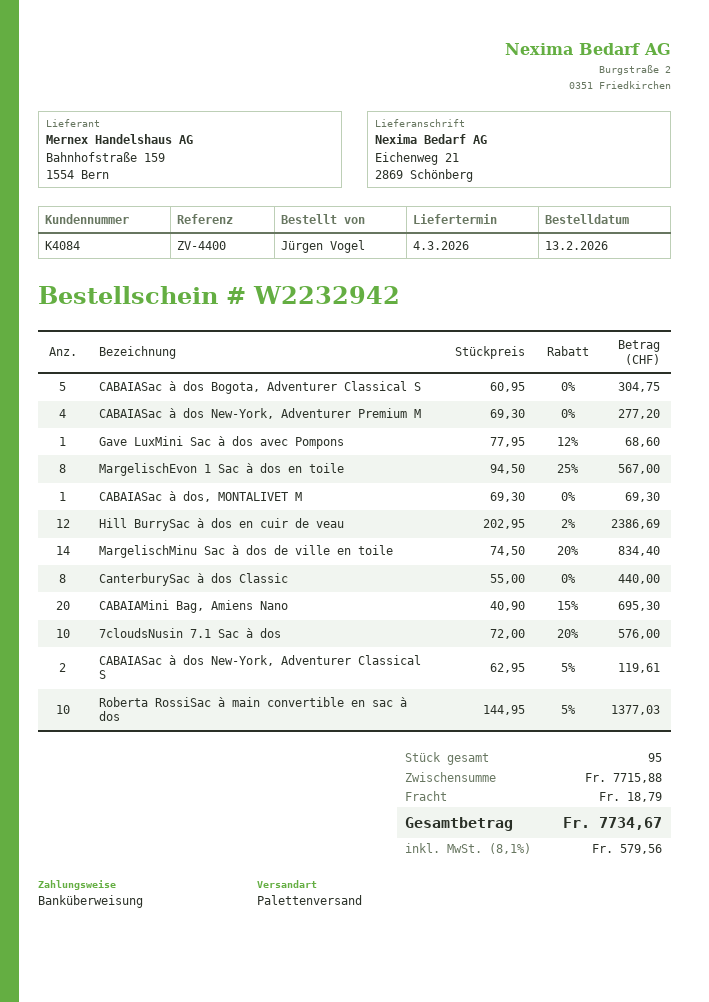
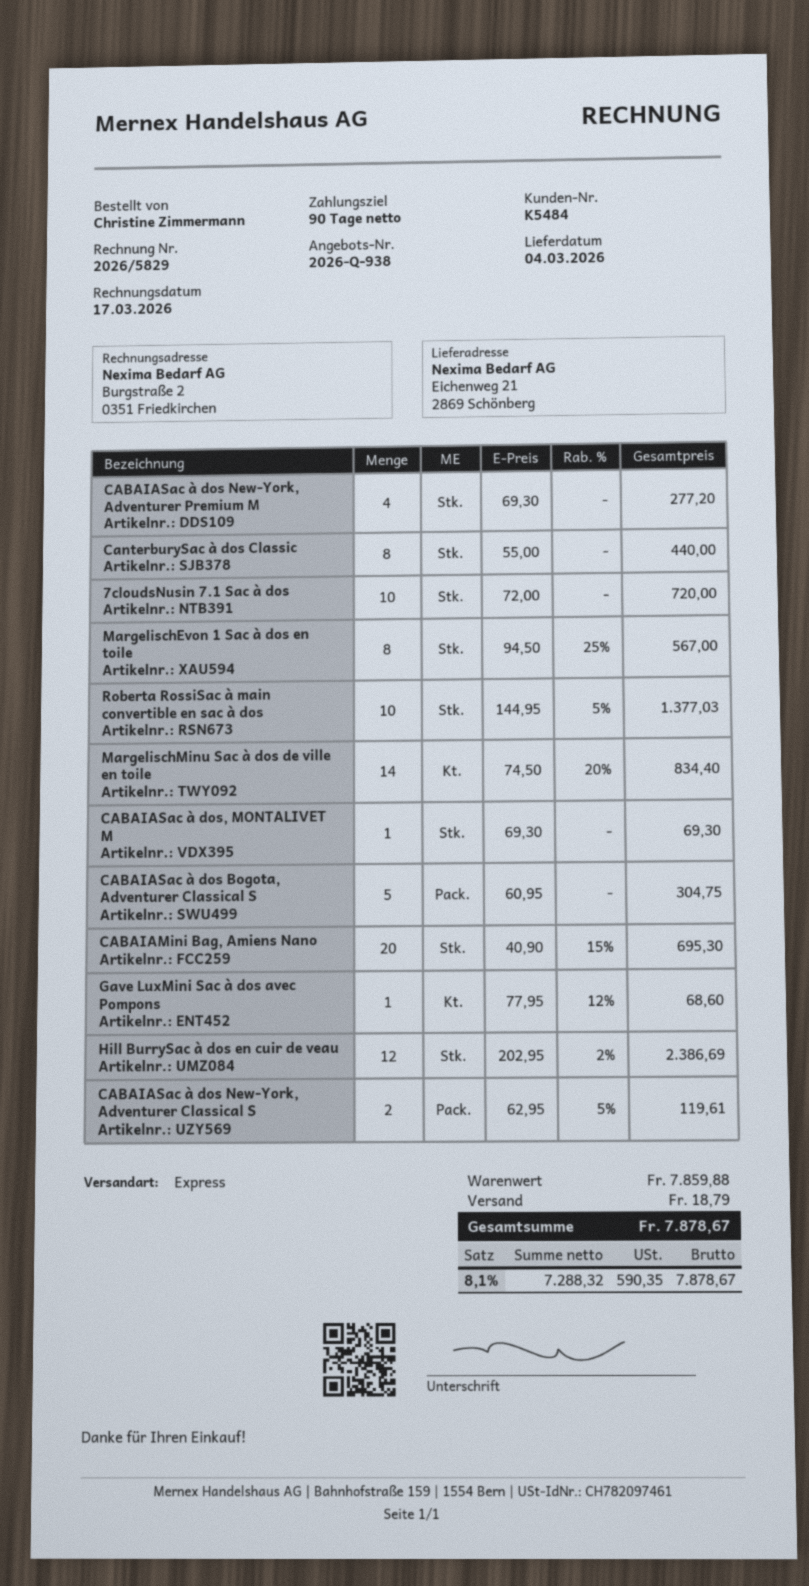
customer number: K4084 -> K5484
ordered by: Jürgen Vogel -> Christine Zimmermann
shipping method: pallet freight -> express
7cloudsNusin 7.1 Sac à dos: 10 x 72.00 - 20% = 576.00 -> 10 x 72.00 = 720.00
subtotal: 7715.88 -> 7859.88
tax: 8.1% = 579.56 -> 8.1% = 590.35
total: 7734.67 -> 7878.67

